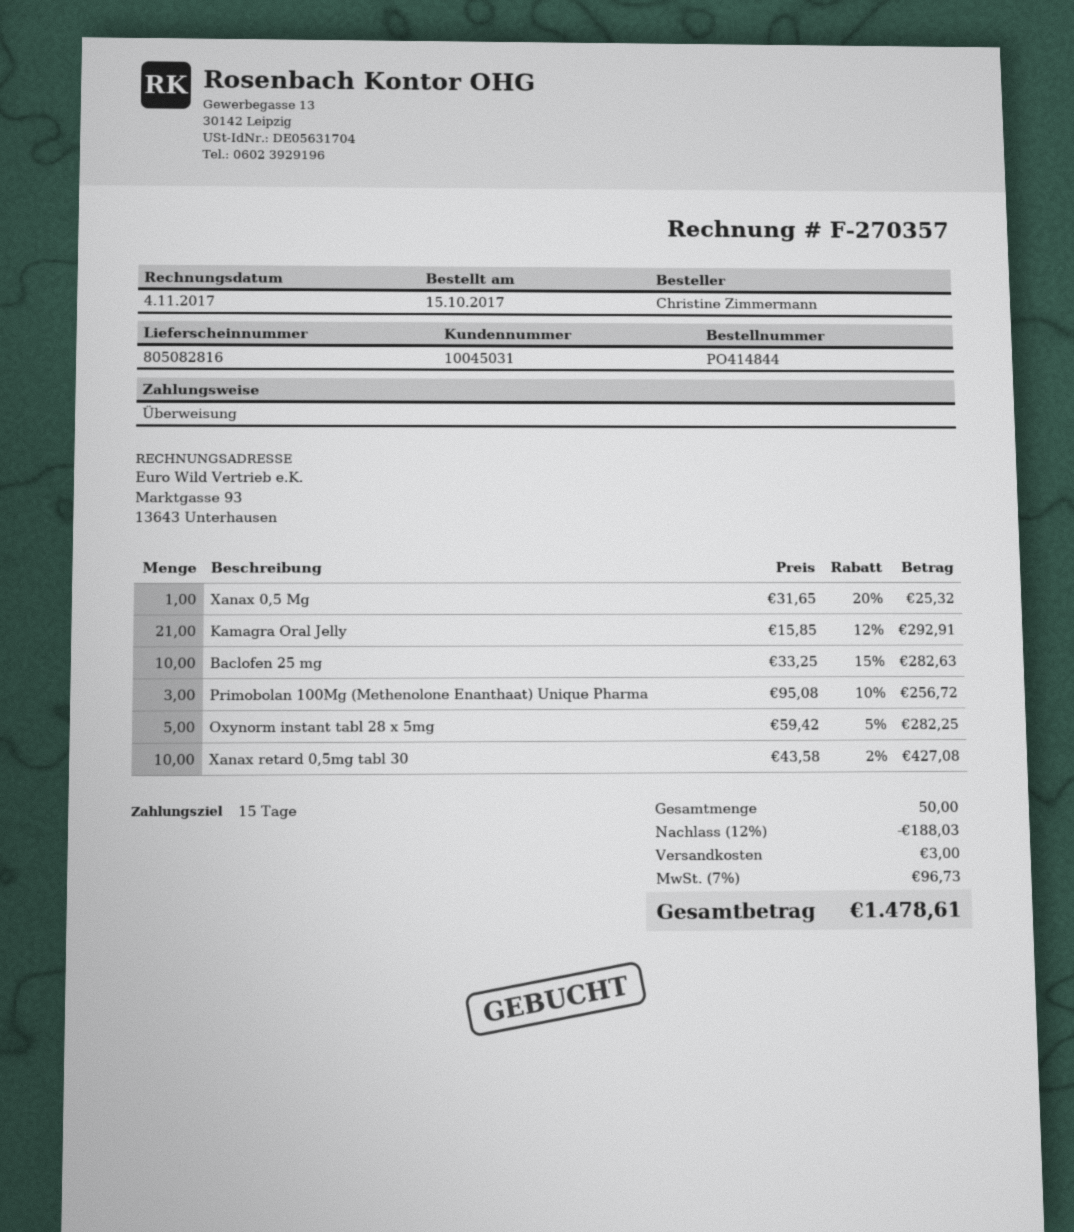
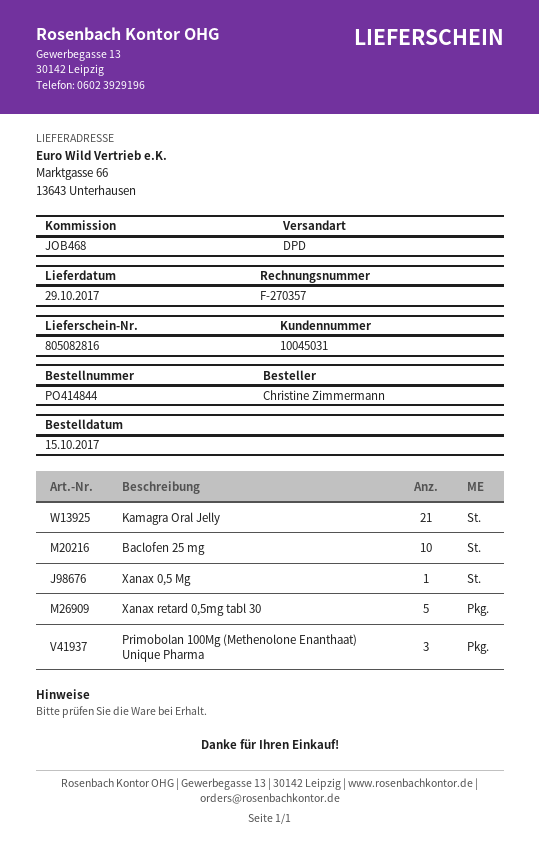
Oxynorm instant tabl 28 x 5mg: 5 -> none
Xanax retard 0,5mg tabl 30: 10 -> 5

